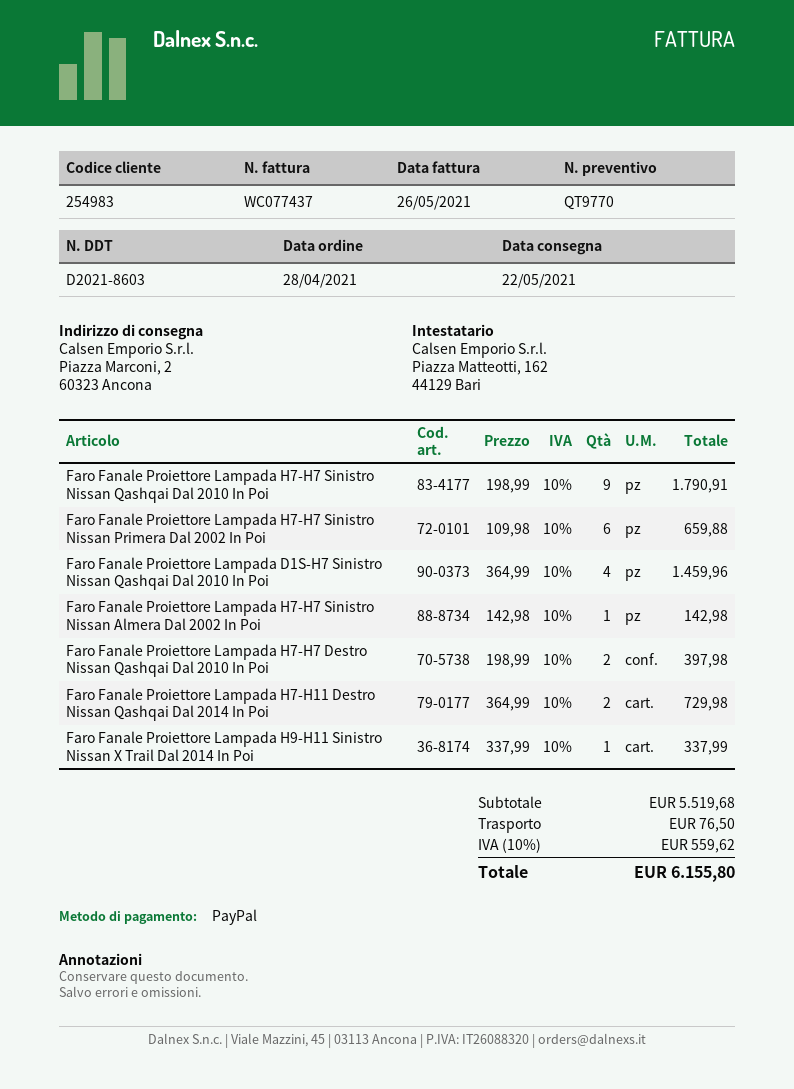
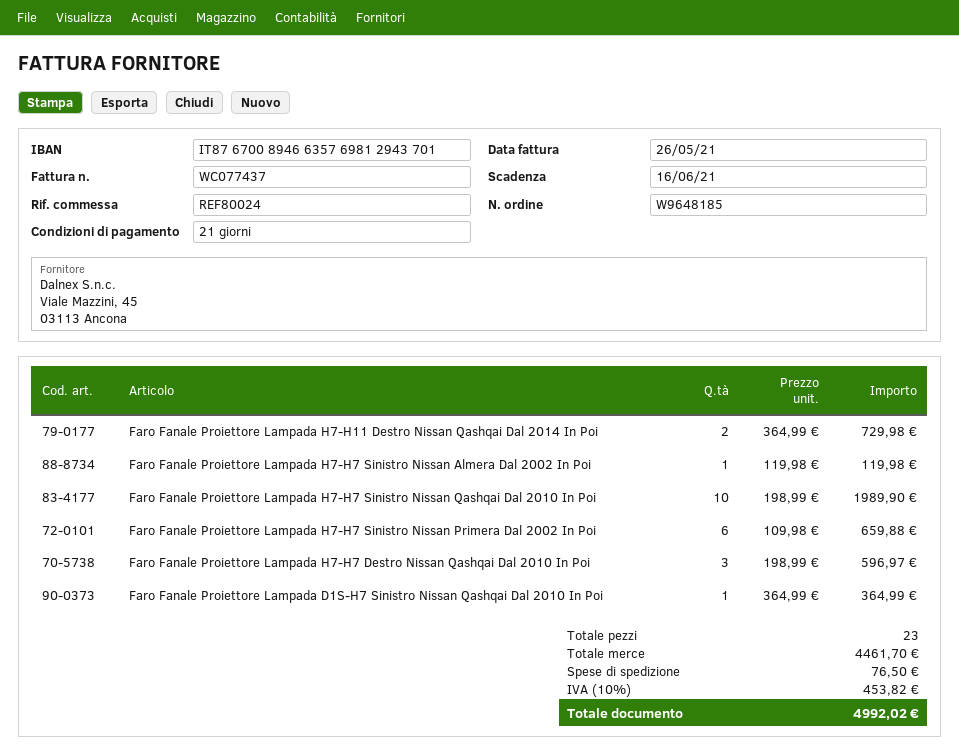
Faro Fanale Proiettore Lampada H7-H7 Sinistro Nissan Qashqai Dal 2010 In Poi: 9 x 198.99 = 1790.91 -> 10 x 198.99 = 1989.90
Faro Fanale Proiettore Lampada D1S-H7 Sinistro Nissan Qashqai Dal 2010 In Poi: 4 x 364.99 = 1459.96 -> 1 x 364.99 = 364.99
Faro Fanale Proiettore Lampada H7-H7 Sinistro Nissan Almera Dal 2002 In Poi: 1 x 142.98 = 142.98 -> 1 x 119.98 = 119.98
Faro Fanale Proiettore Lampada H7-H7 Destro Nissan Qashqai Dal 2010 In Poi: 2 x 198.99 = 397.98 -> 3 x 198.99 = 596.97
Faro Fanale Proiettore Lampada H9-H11 Sinistro Nissan X Trail Dal 2014 In Poi: 1 x 337.99 = 337.99 -> none
subtotal: 5519.68 -> 4461.70
tax: 10% = 559.62 -> 10% = 453.82
total: 6155.80 -> 4992.02

